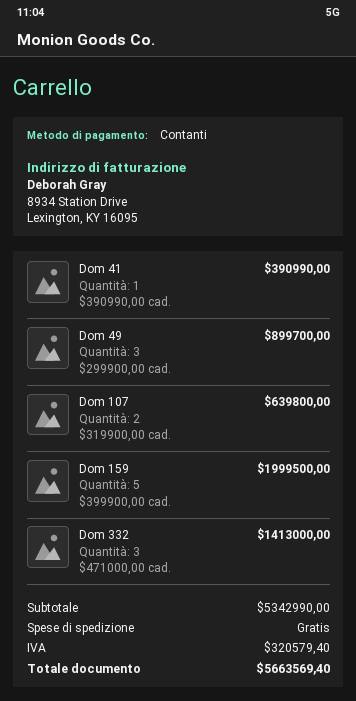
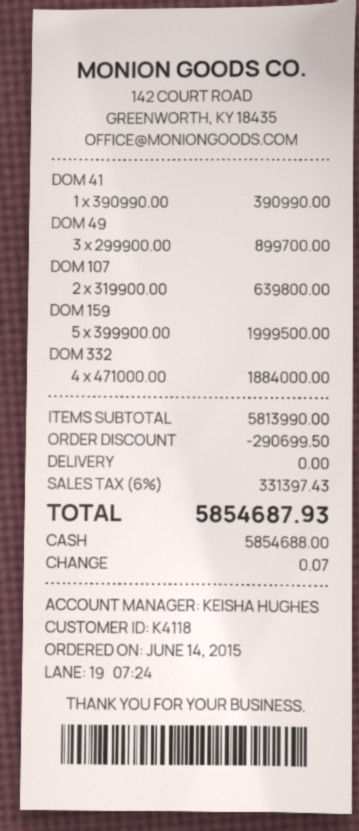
Dom 332: 3 x 471000.00 = 1413000.00 -> 4 x 471000.00 = 1884000.00
subtotal: 5342990.00 -> 5813990.00
discount: none -> 290699.50
tax: 320579.40 -> 331397.43
total: 5663569.40 -> 5854687.93

